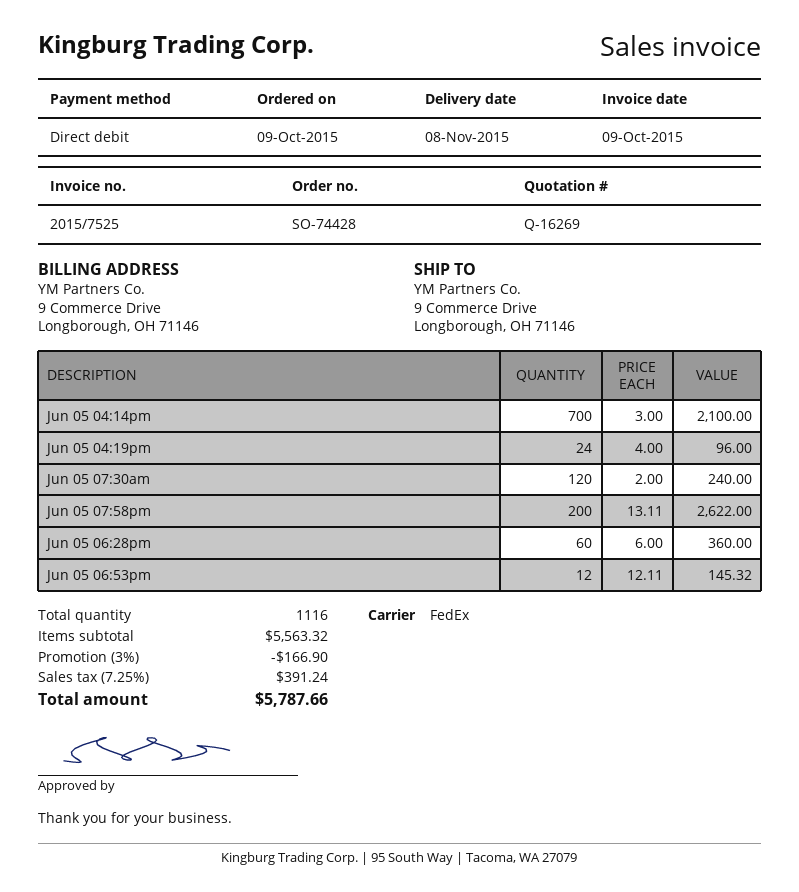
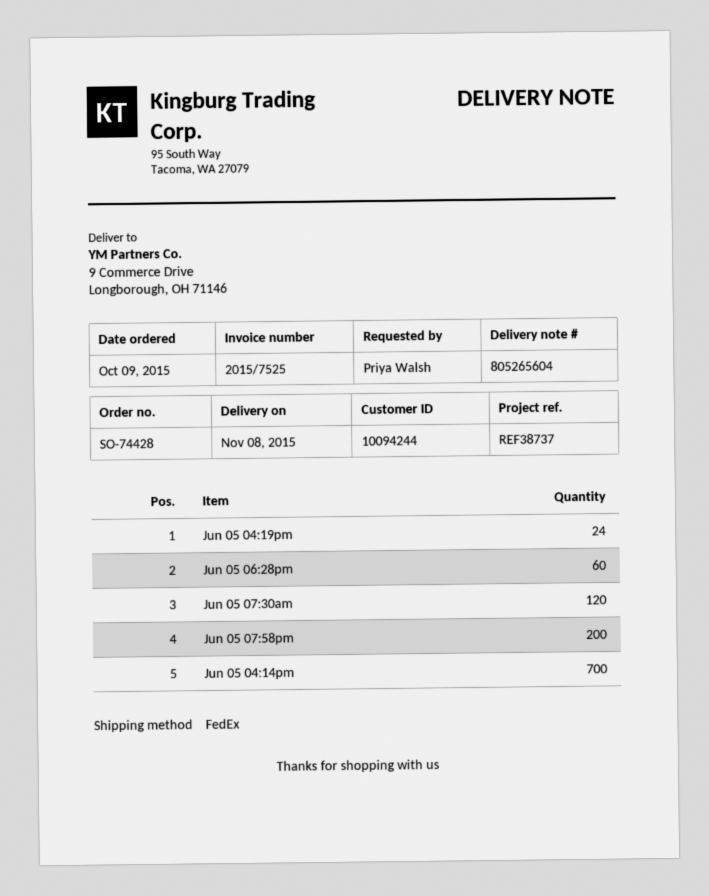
Jun 05 06:53pm: 12 -> none

